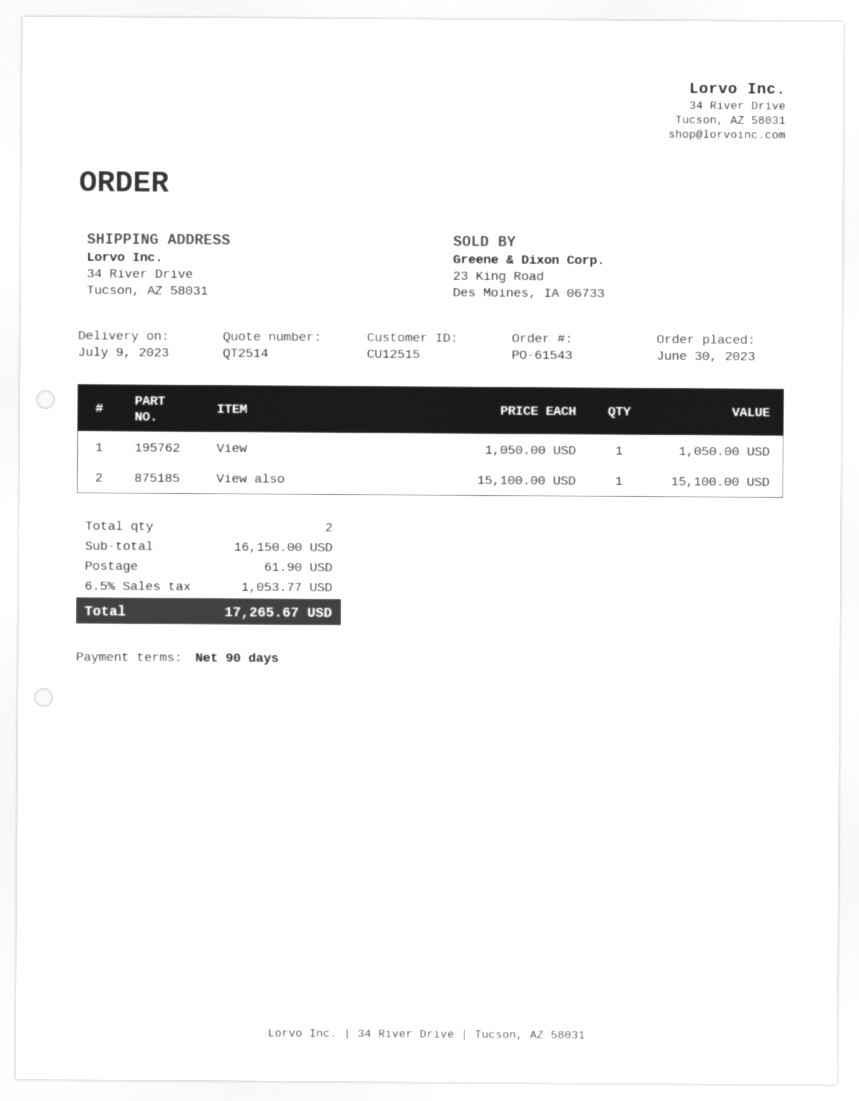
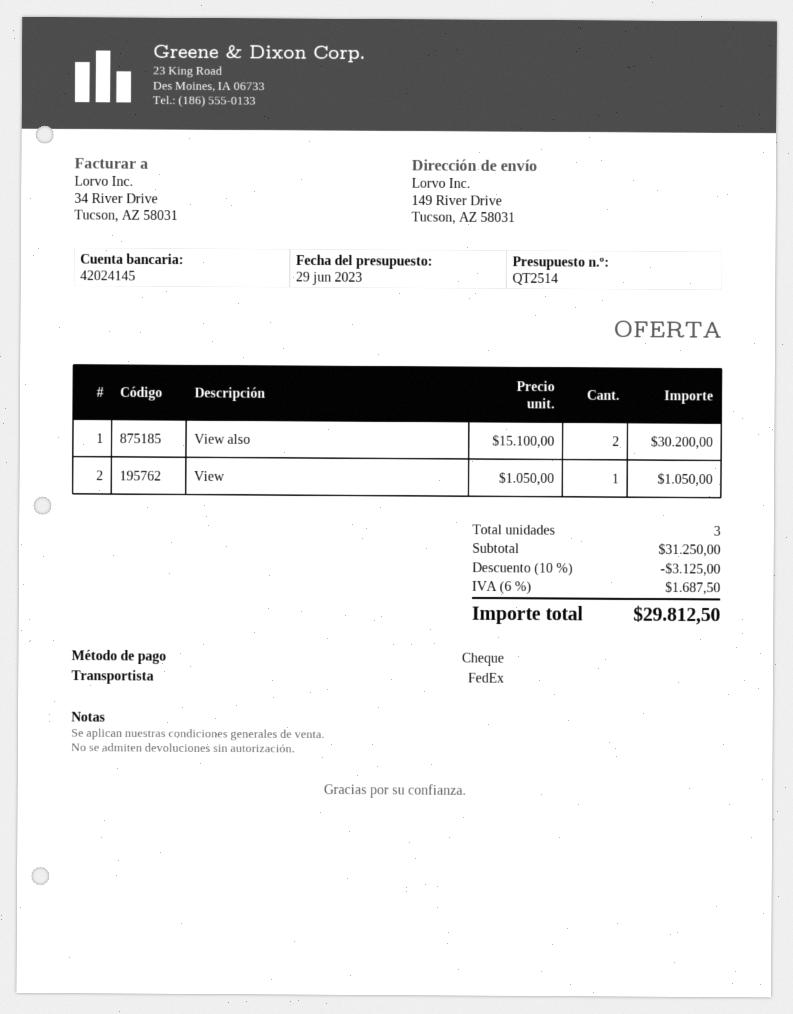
ship to: 34 River Drive, Tucson, AZ 58031 -> 149 River Drive, Tucson, AZ 58031
View also: 1 x 15100.00 = 15100.00 -> 2 x 15100.00 = 30200.00
total quantity: 2 -> 3
subtotal: 16150.00 -> 31250.00
discount: none -> 10% = 3125.00
shipping: 61.90 -> none
tax: 6.5% = 1053.77 -> 6% = 1687.50
total: 17265.67 -> 29812.50

